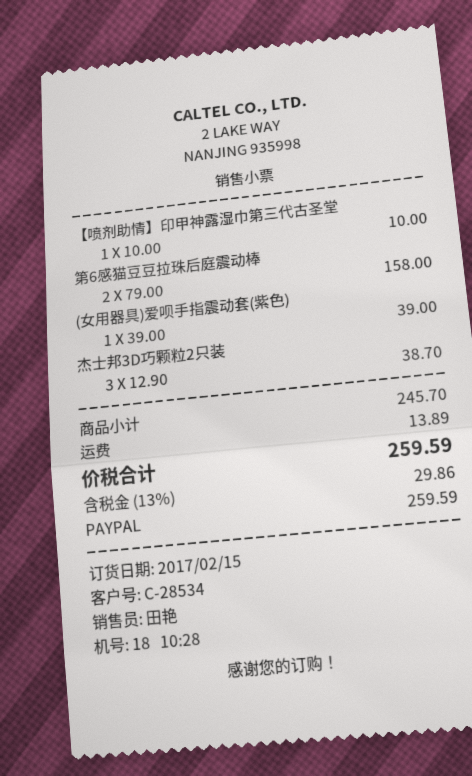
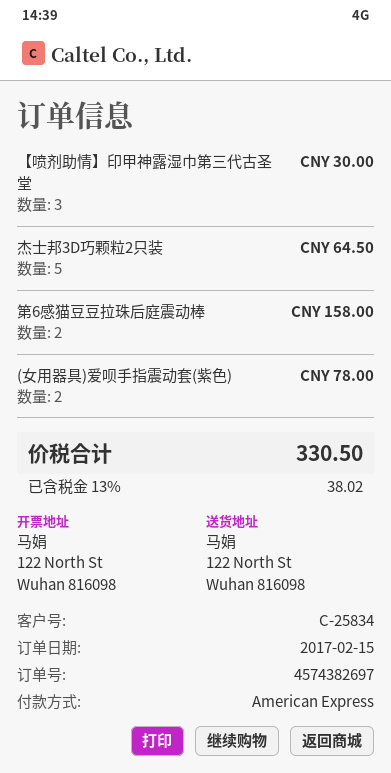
customer number: C-28534 -> C-25834
payment method: PayPal -> American Express
【喷剂助情】印甲神露湿巾第三代古圣堂: 1 for 10.00 -> 3 for 30.00
(女用器具)爱呗手指震动套(紫色): 1 for 39.00 -> 2 for 78.00
杰士邦3D巧颗粒2只装: 3 for 38.70 -> 5 for 64.50
shipping: 13.89 -> none
tax: 13% = 29.86 -> 13% = 38.02
total: 259.59 -> 330.50

